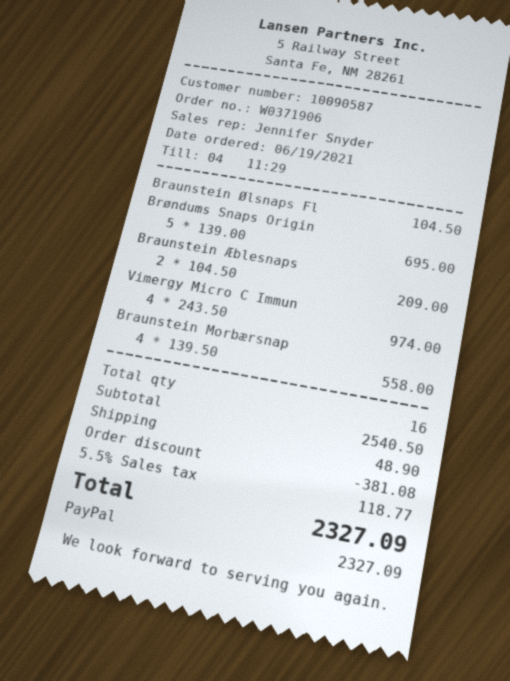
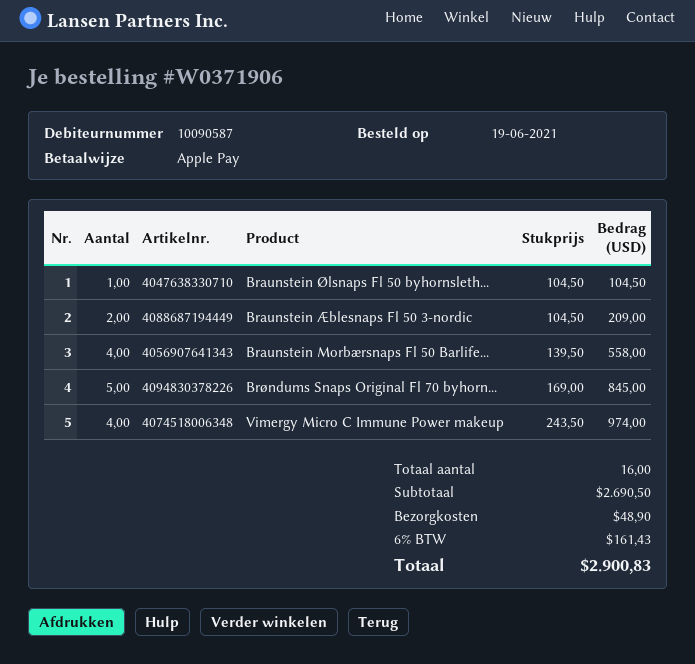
payment method: PayPal -> Apple Pay
Brøndums Snaps Origin: 5 x 139.00 = 695.00 -> 5 x 169.00 = 845.00
subtotal: 2540.50 -> 2690.50
discount: 381.08 -> none
tax: 5.5% = 118.77 -> 6% = 161.43
total: 2327.09 -> 2900.83

